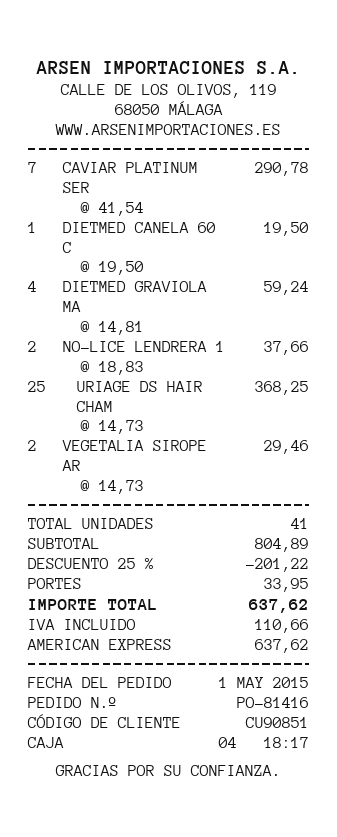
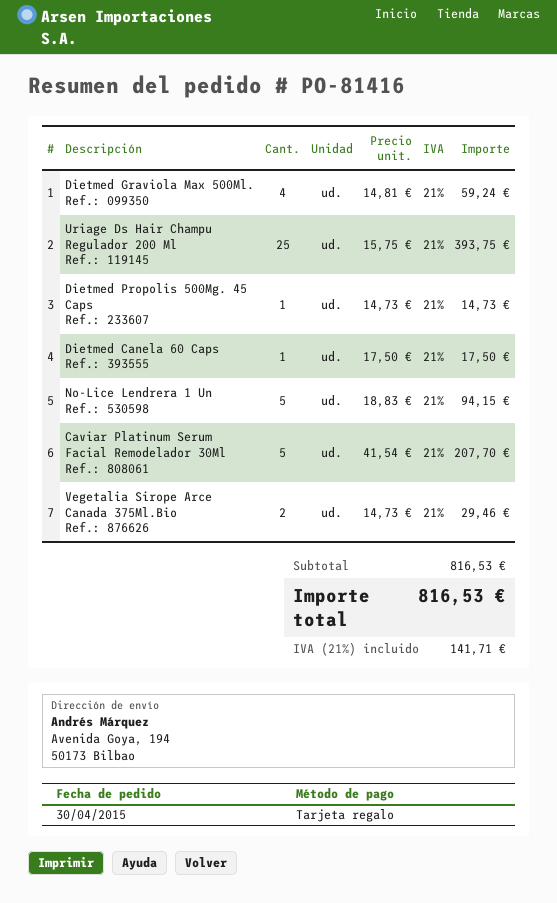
order date: 2015-05-01 -> 2015-04-30
payment method: American Express -> gift card
CAVIAR PLATINUM SER: 7 x 41.54 = 290.78 -> 5 x 41.54 = 207.70
DIETMED CANELA 60 C: 1 x 19.50 = 19.50 -> 1 x 17.50 = 17.50
NO-LICE LENDRERA 1: 2 x 18.83 = 37.66 -> 5 x 18.83 = 94.15
URIAGE DS HAIR CHAM: 25 x 14.73 = 368.25 -> 25 x 15.75 = 393.75
Dietmed Propolis 500Mg. 45 Caps: none -> 1 x 14.73 = 14.73
subtotal: 804.89 -> 816.53
discount: 25% = 201.22 -> none
shipping: 33.95 -> none
tax: 110.66 -> 141.71
total: 637.62 -> 816.53

